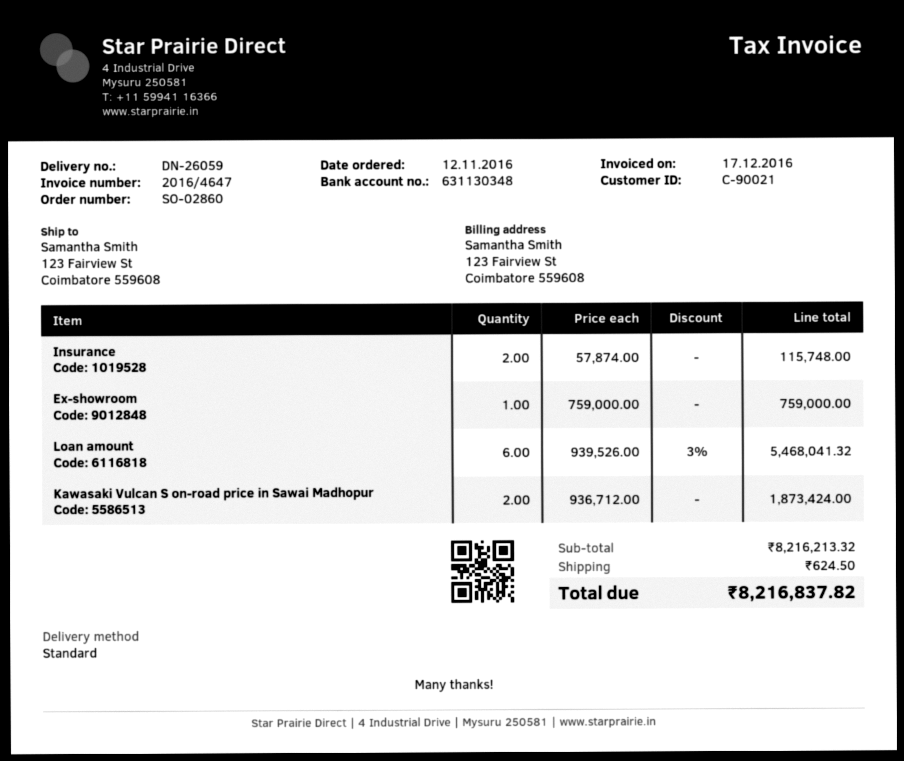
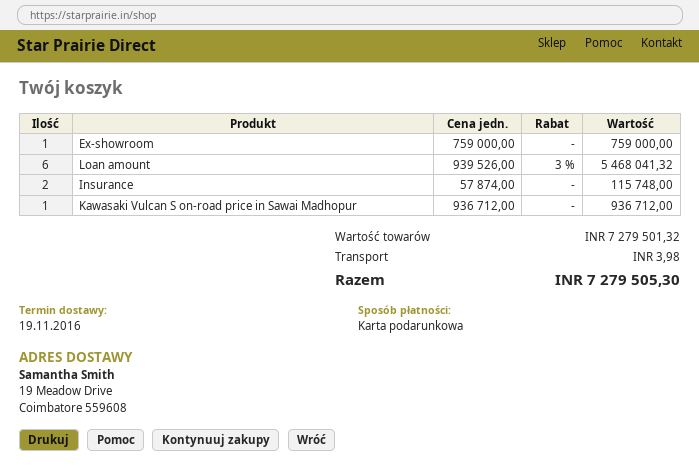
ship to: 123 Fairview St, Coimbatore 559608 -> 19 Meadow Drive, Coimbatore 559608
Kawasaki Vulcan S on-road price in Sawai Madhopur: 2 x 936712.00 = 1873424.00 -> 1 x 936712.00 = 936712.00
subtotal: 8216213.32 -> 7279501.32
shipping: 624.50 -> 3.98
total: 8216837.82 -> 7279505.30

